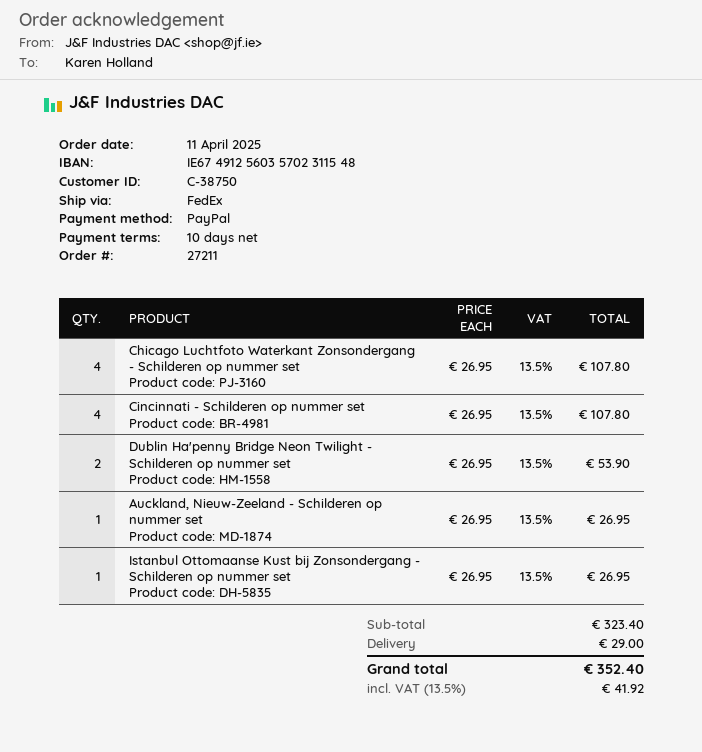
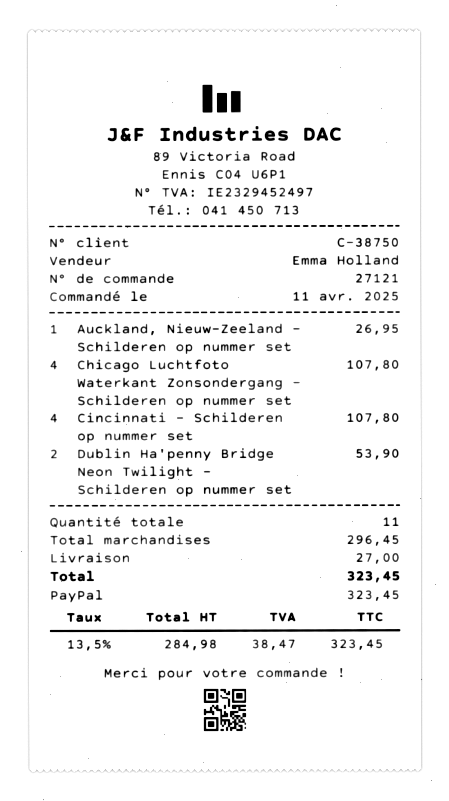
order number: 27211 -> 27121
Istanbul Ottomaanse Kust bij Zonsondergang - Schilderen op nummer set: 1 for 26.95 -> none
subtotal: 323.40 -> 296.45
shipping: 29.00 -> 27.00
tax: 13.5% = 41.92 -> 13.5% = 38.47
total: 352.40 -> 323.45

